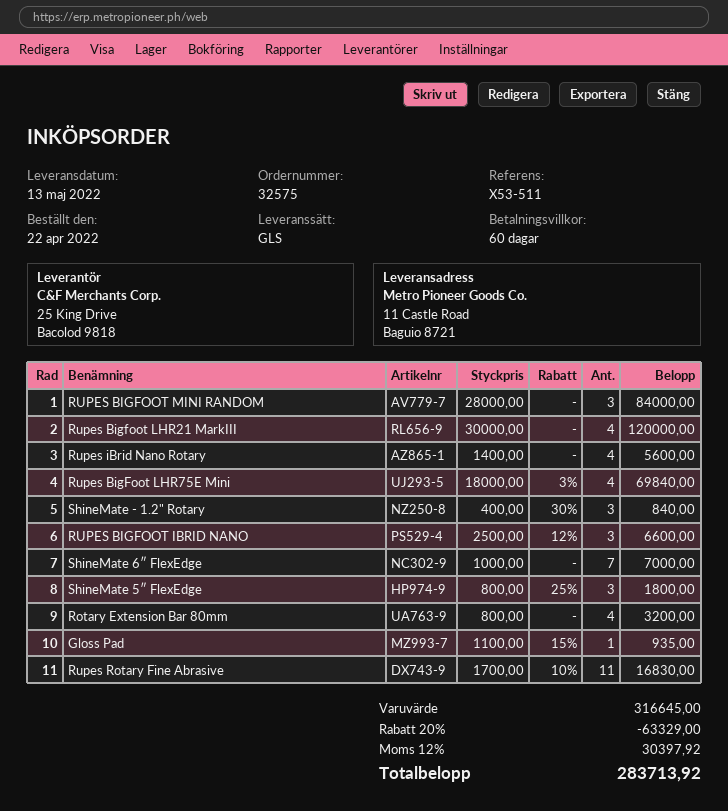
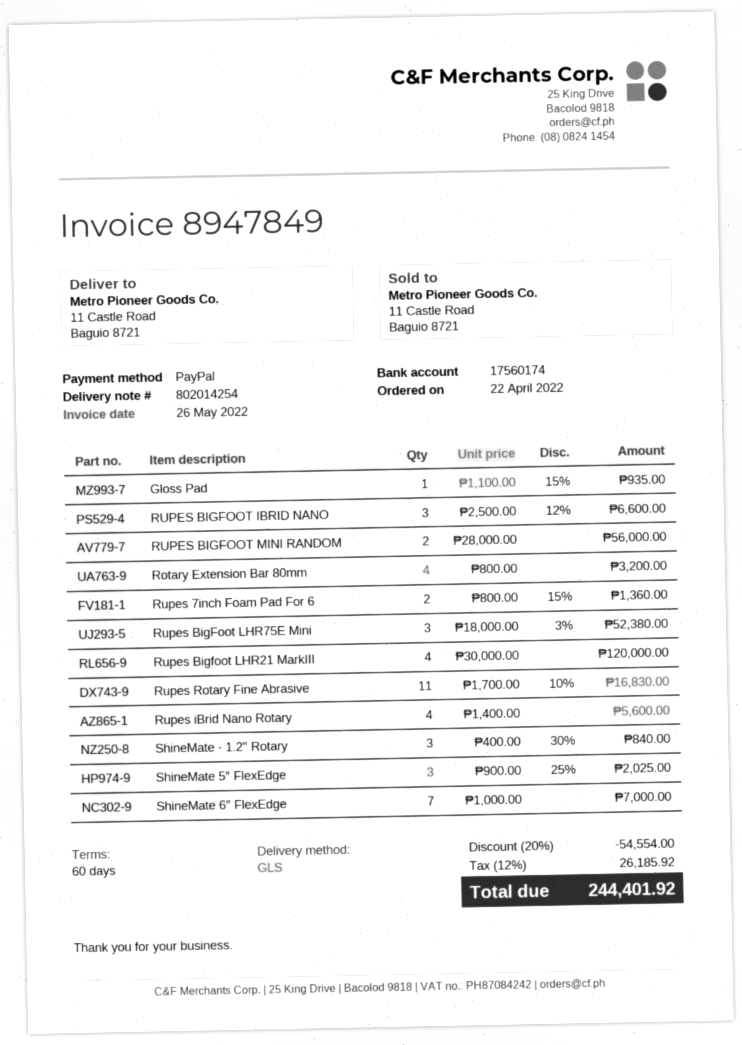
RUPES BIGFOOT MINI RANDOM: 3 x 28000.00 = 84000.00 -> 2 x 28000.00 = 56000.00
Rupes BigFoot LHR75E Mini: 4 x 18000.00 - 3% = 69840.00 -> 3 x 18000.00 - 3% = 52380.00
ShineMate 5″ FlexEdge: 3 x 800.00 - 25% = 1800.00 -> 3 x 900.00 - 25% = 2025.00
Rupes 7inch Foam Pad For 6: none -> 2 x 800.00 - 15% = 1360.00
discount: 20% = 63329.00 -> 20% = 54554.00
tax: 12% = 30397.92 -> 12% = 26185.92
total: 283713.92 -> 244401.92

